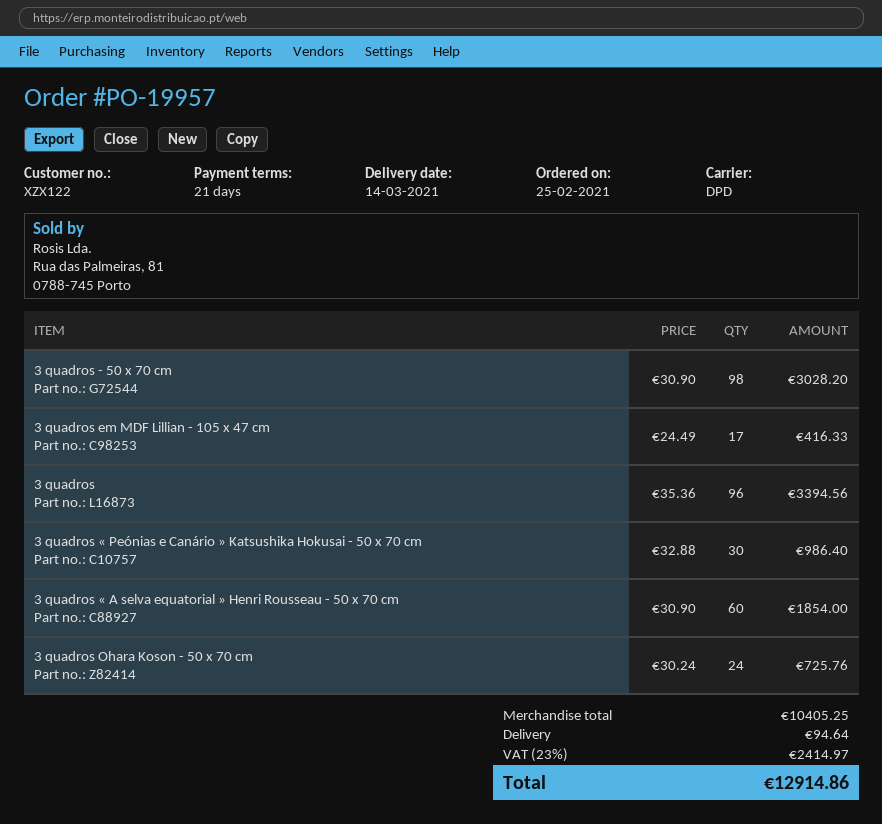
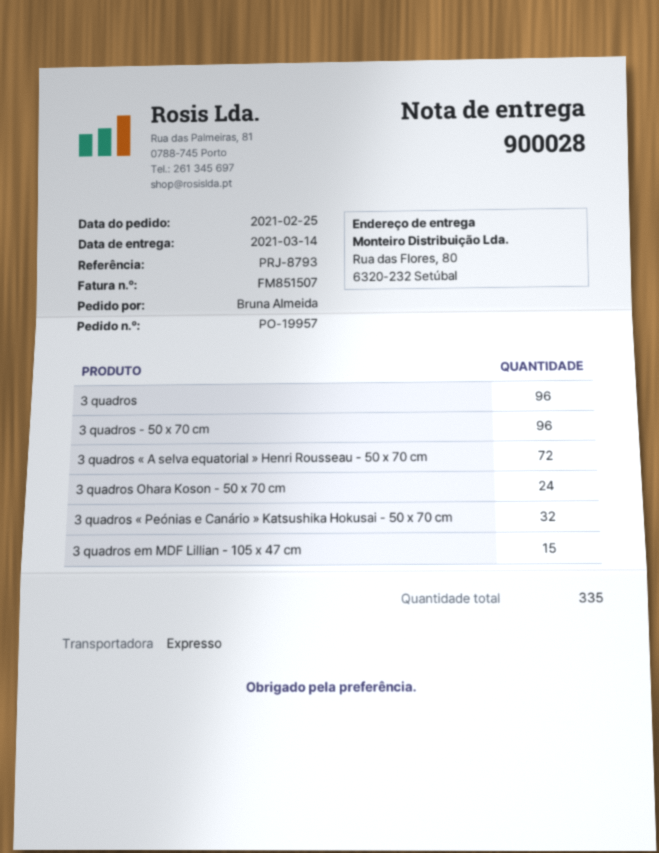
shipping method: DPD -> express
3 quadros - 50 x 70 cm: 98 -> 96
3 quadros em MDF Lillian - 105 x 47 cm: 17 -> 15
3 quadros « Peónias e Canário » Katsushika Hokusai - 50 x 70 cm: 30 -> 32
3 quadros « A selva equatorial » Henri Rousseau - 50 x 70 cm: 60 -> 72

